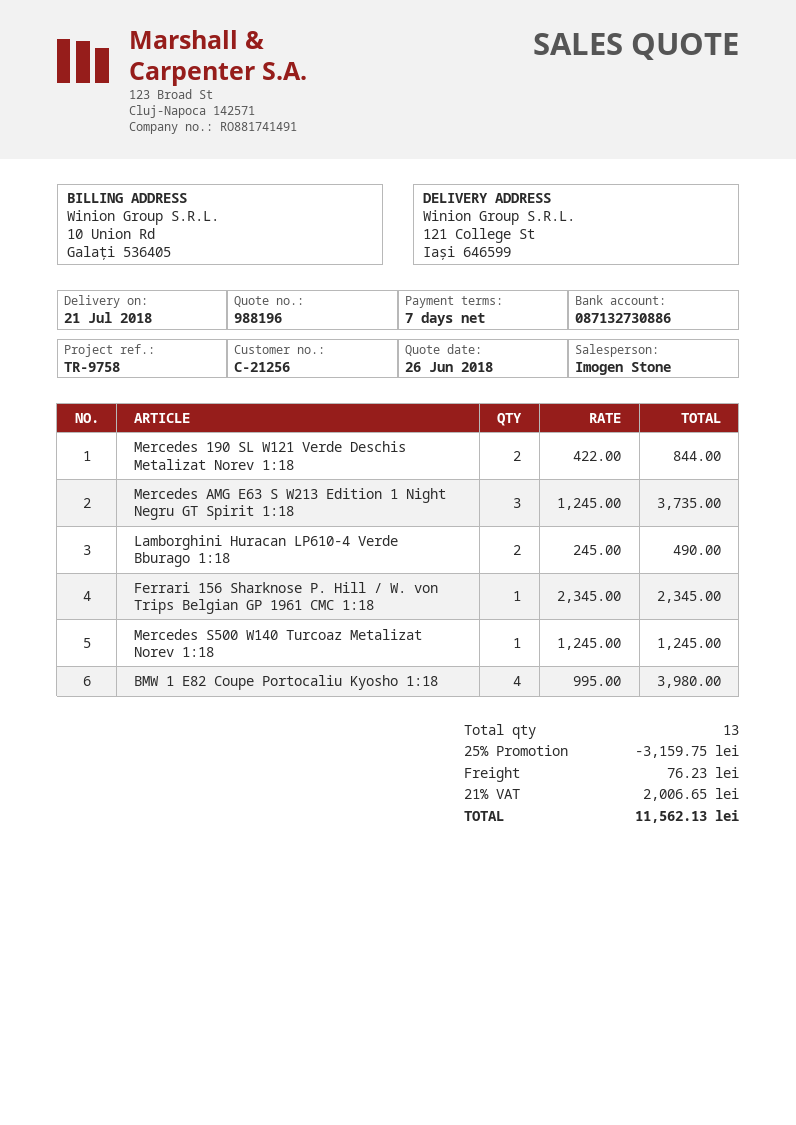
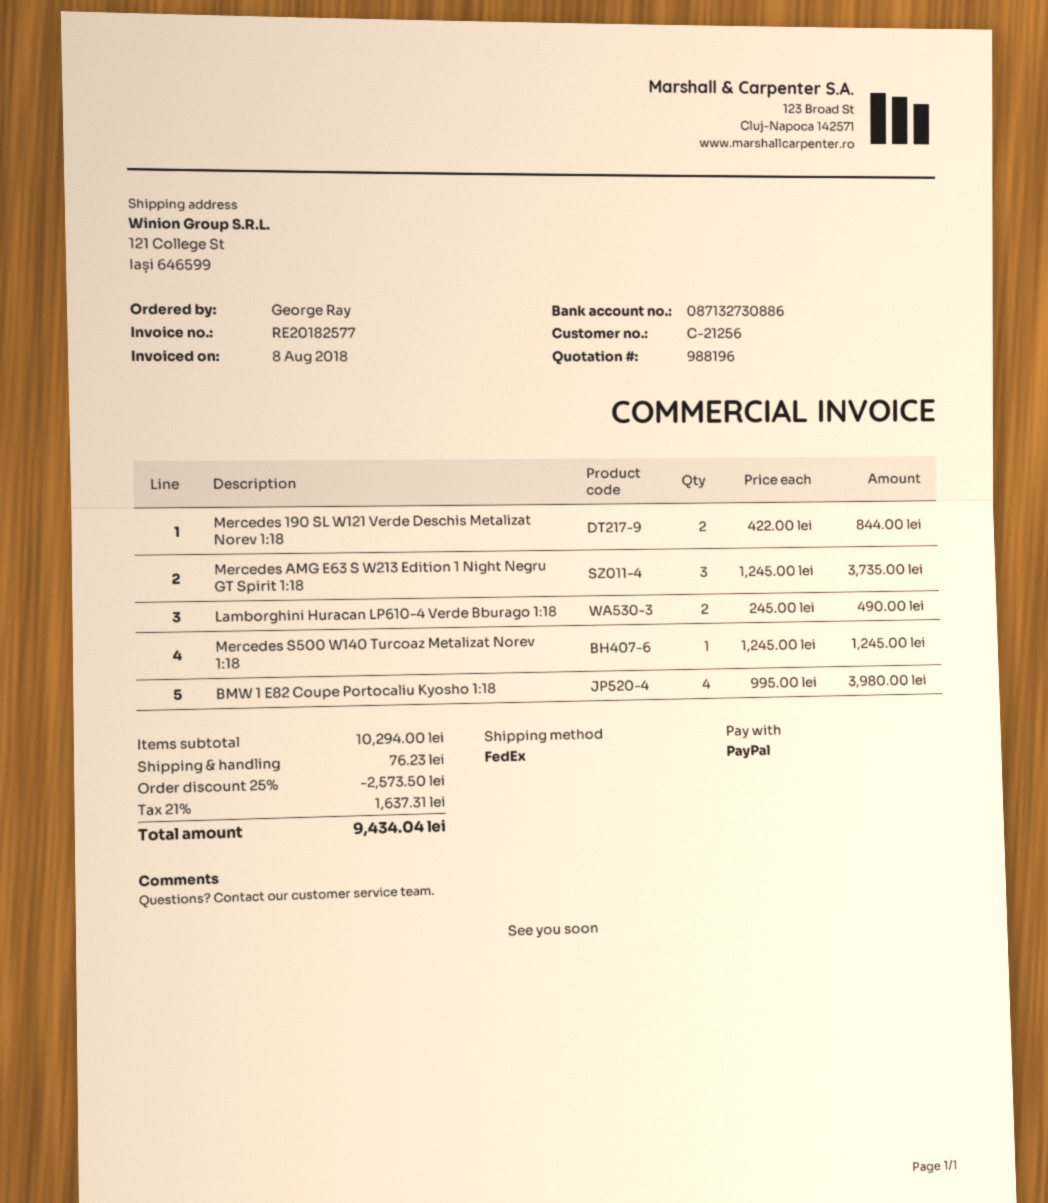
Ferrari 156 Sharknose P. Hill / W. von Trips Belgian GP 1961 CMC 1:18: 1 x 2345.00 = 2345.00 -> none
discount: 25% = 3159.75 -> 25% = 2573.50
tax: 21% = 2006.65 -> 21% = 1637.31
total: 11562.13 -> 9434.04

